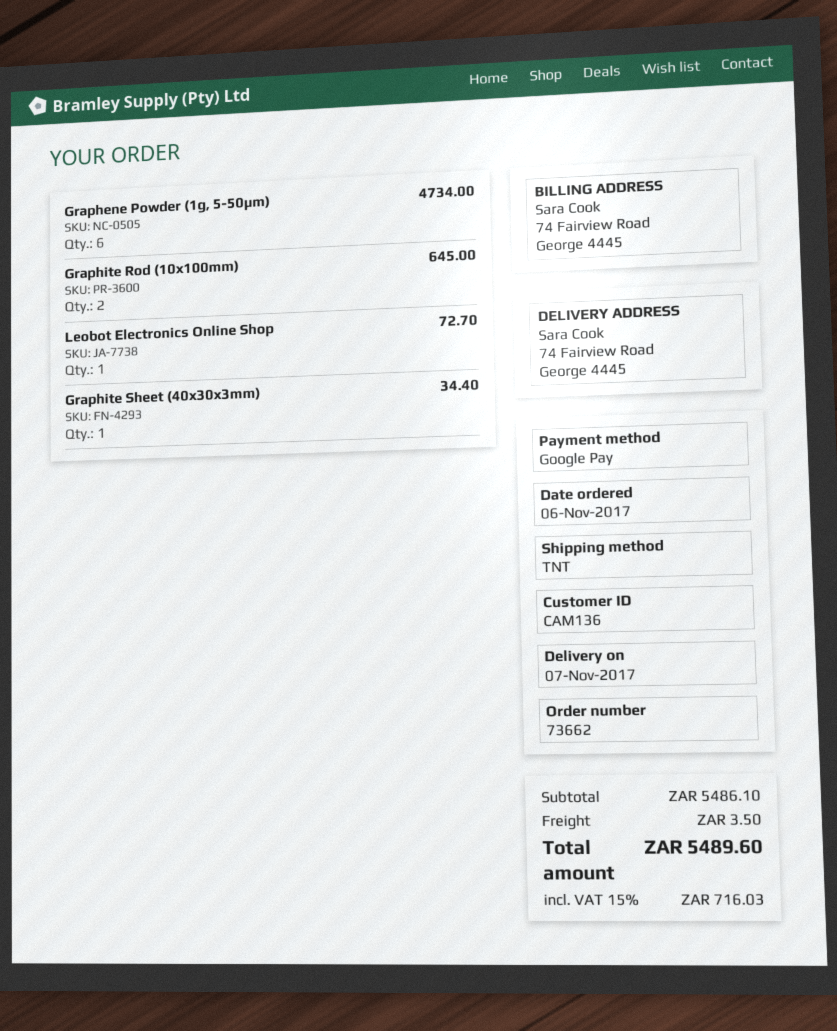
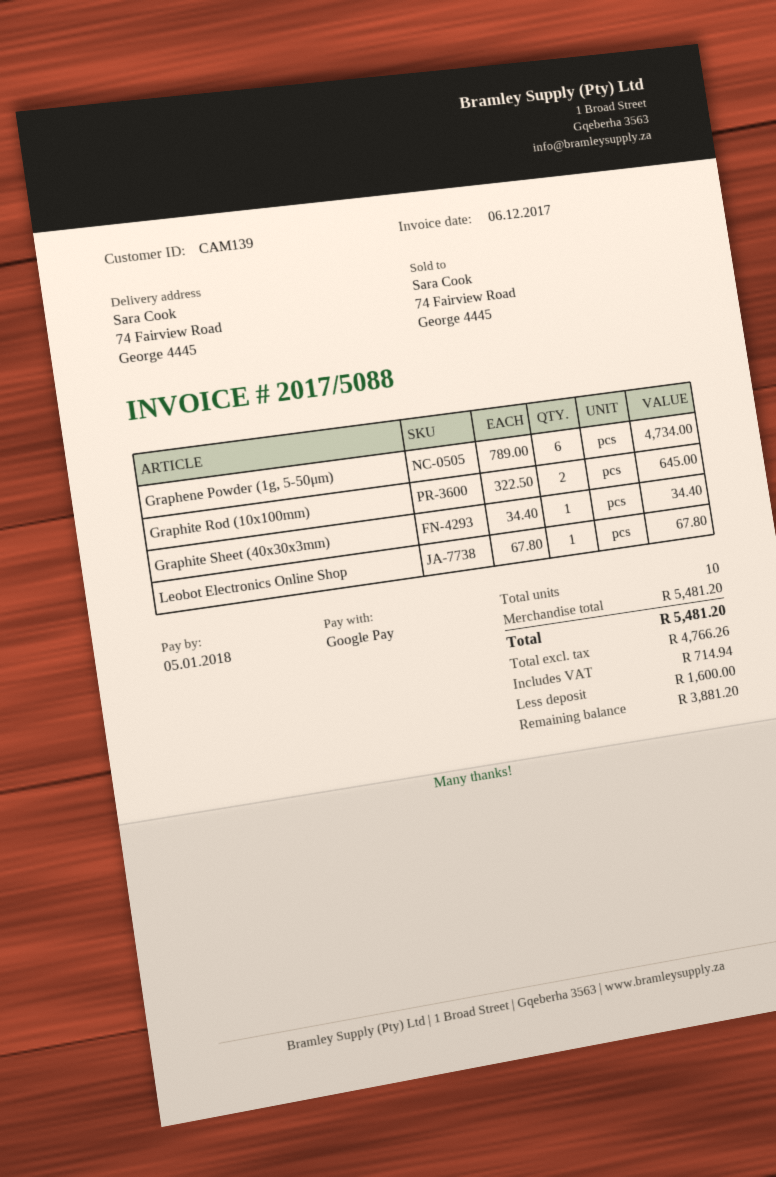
customer number: CAM136 -> CAM139
Leobot Electronics Online Shop: 1 for 72.70 -> 1 for 67.80
subtotal: 5486.10 -> 5481.20
shipping: 3.50 -> none
tax: 716.03 -> 714.94
total: 5489.60 -> 5481.20

